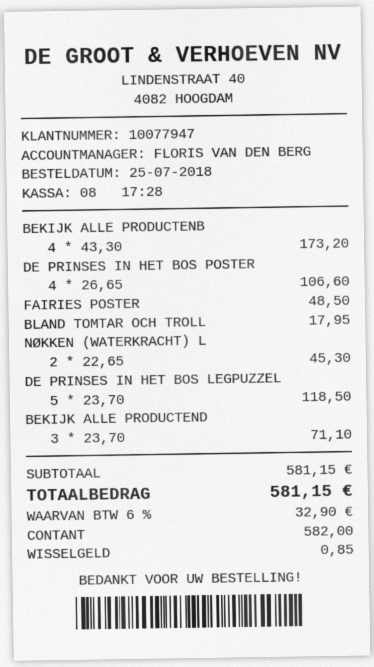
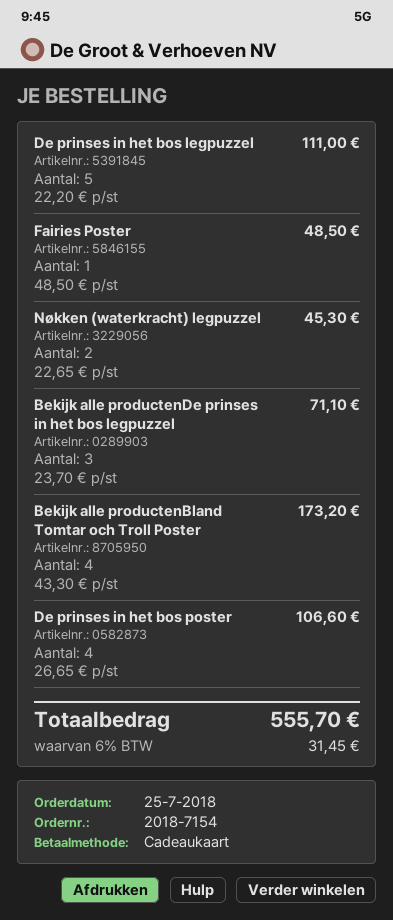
payment method: cash -> gift card
BLAND TOMTAR OCH TROLL: 1 x 17.95 = 17.95 -> none
DE PRINSES IN HET BOS LEGPUZZEL: 5 x 23.70 = 118.50 -> 5 x 22.20 = 111.00
tax: 6% = 32.90 -> 6% = 31.45
total: 581.15 -> 555.70

